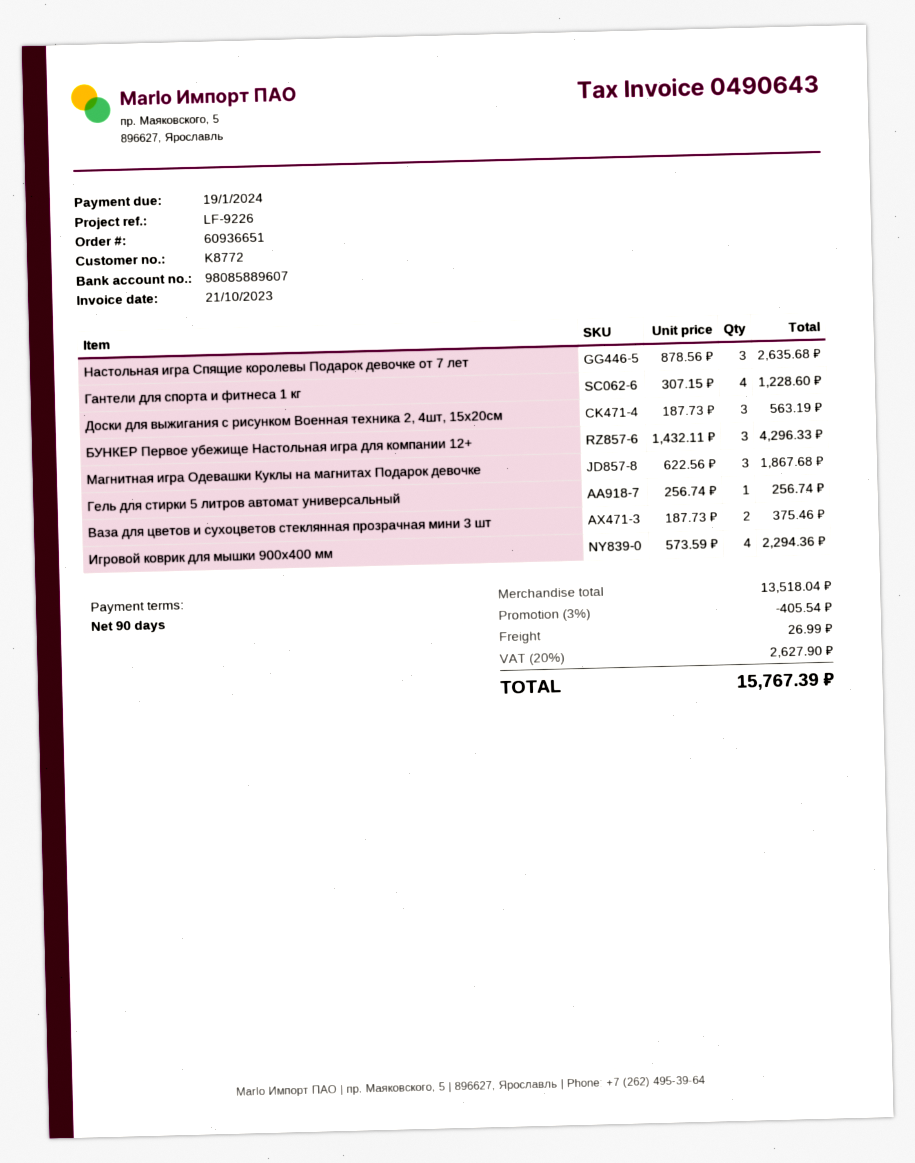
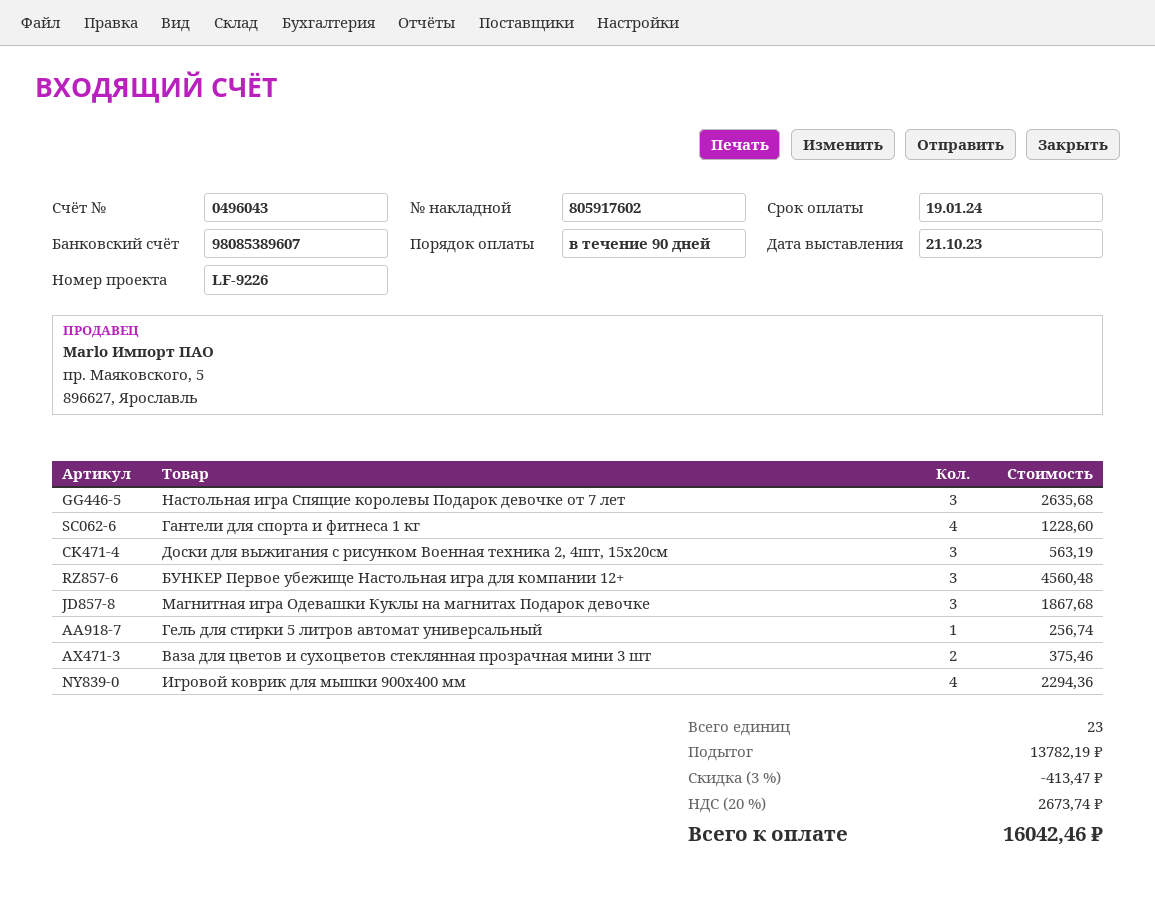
invoice number: 0490643 -> 0496043
bank account: 98085889607 -> 98085389607
БУНКЕР Первое убежище Настольная игра для компании 12+: 3 for 4296.33 -> 3 for 4560.48
subtotal: 13518.04 -> 13782.19
discount: 3% = 405.54 -> 3% = 413.47
shipping: 26.99 -> none
tax: 20% = 2627.90 -> 20% = 2673.74
total: 15767.39 -> 16042.46

